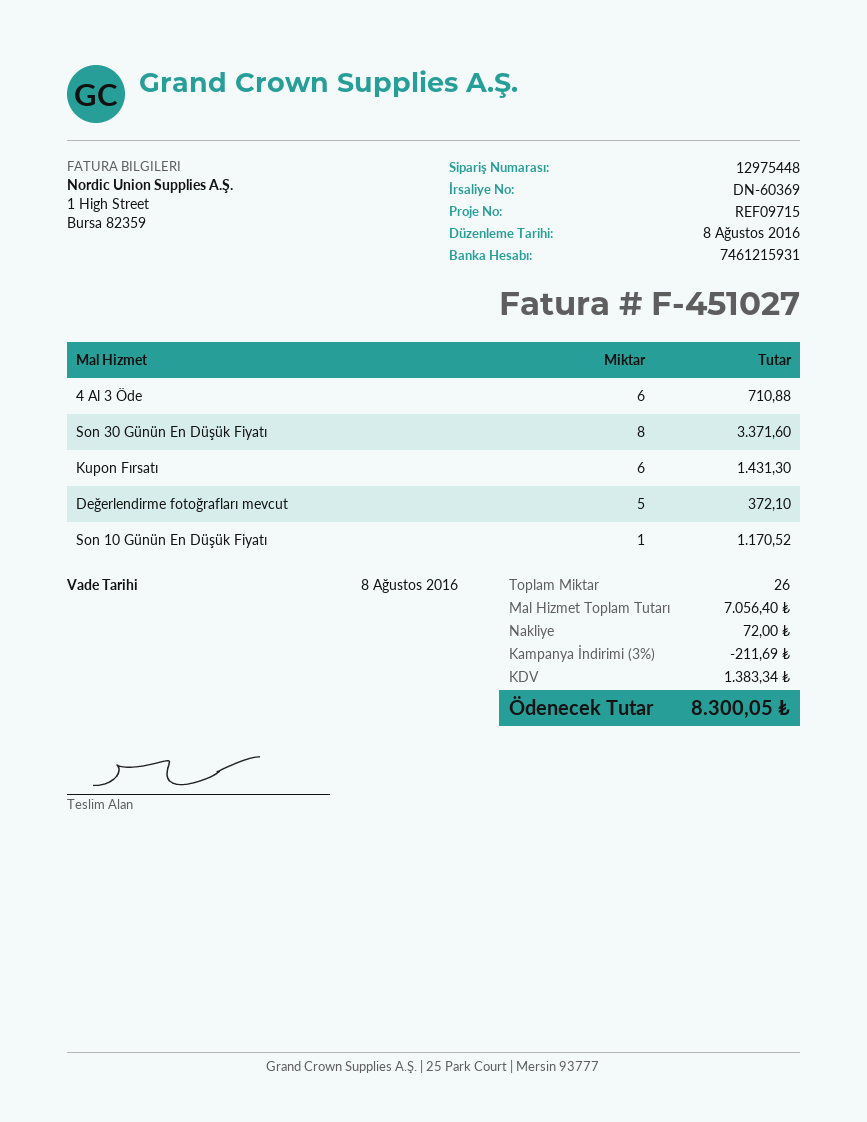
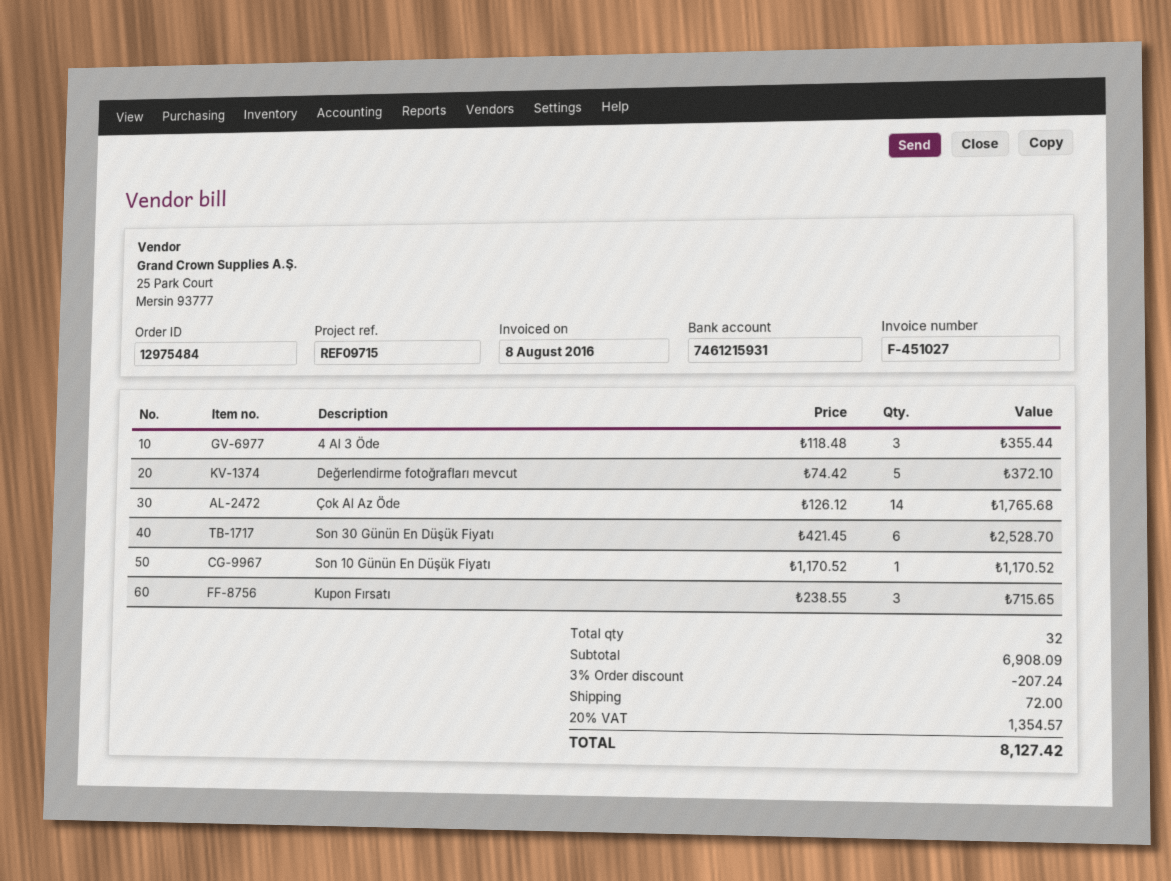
order number: 12975448 -> 12975484
4 Al 3 Öde: 6 for 710.88 -> 3 for 355.44
Son 30 Günün En Düşük Fiyatı: 8 for 3371.60 -> 6 for 2528.70
Kupon Fırsatı: 6 for 1431.30 -> 3 for 715.65
Çok Al Az Öde: none -> 14 for 1765.68
total quantity: 26 -> 32
subtotal: 7056.40 -> 6908.09
discount: 3% = 211.69 -> 3% = 207.24
tax: 1383.34 -> 1354.57
total: 8300.05 -> 8127.42

